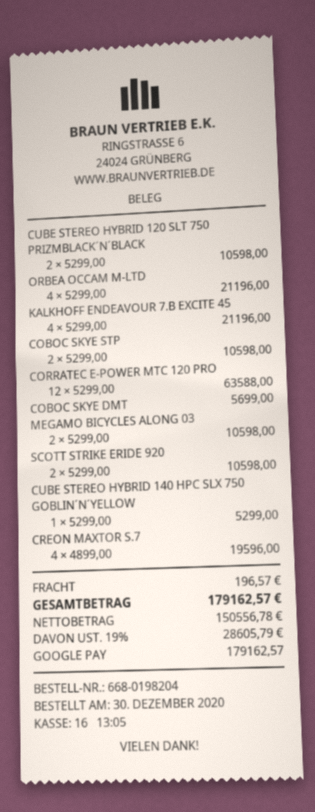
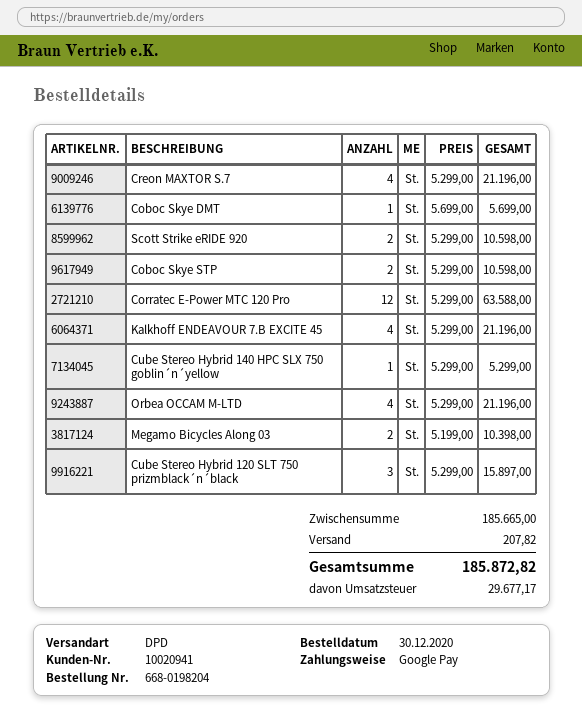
CUBE STEREO HYBRID 120 SLT 750 PRIZMBLACK´N´BLACK: 2 x 5299.00 = 10598.00 -> 3 x 5299.00 = 15897.00
MEGAMO BICYCLES ALONG 03: 2 x 5299.00 = 10598.00 -> 2 x 5199.00 = 10398.00
CREON MAXTOR S.7: 4 x 4899.00 = 19596.00 -> 4 x 5299.00 = 21196.00
shipping: 196.57 -> 207.82
tax: 28605.79 -> 29677.17
total: 179162.57 -> 185872.82

